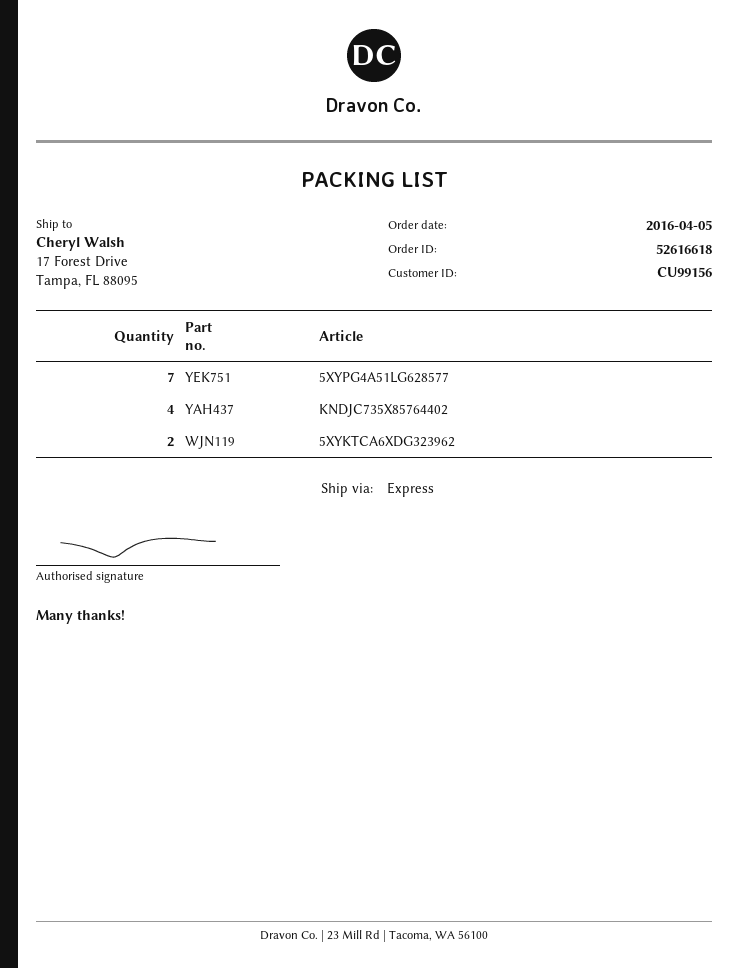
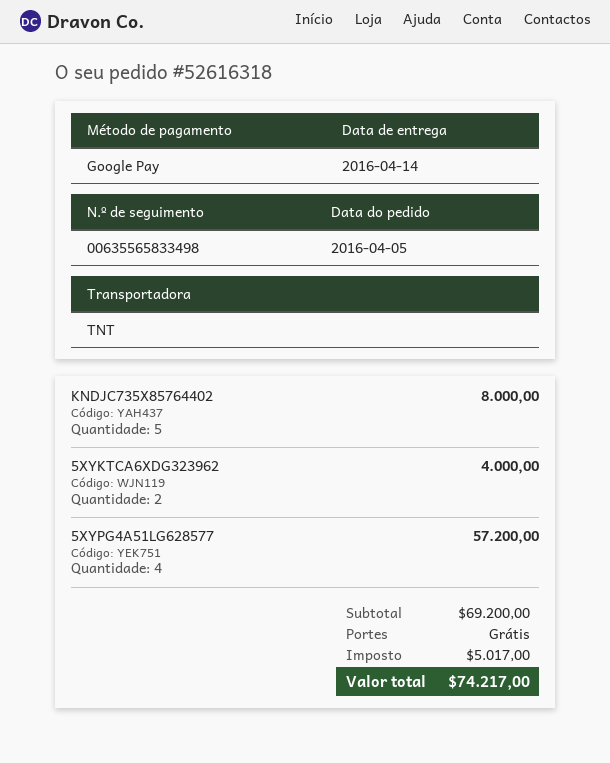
order number: 52616618 -> 52616318
shipping method: express -> TNT
5XYPG4A51LG628577: 7 -> 4
KNDJC735X85764402: 4 -> 5

